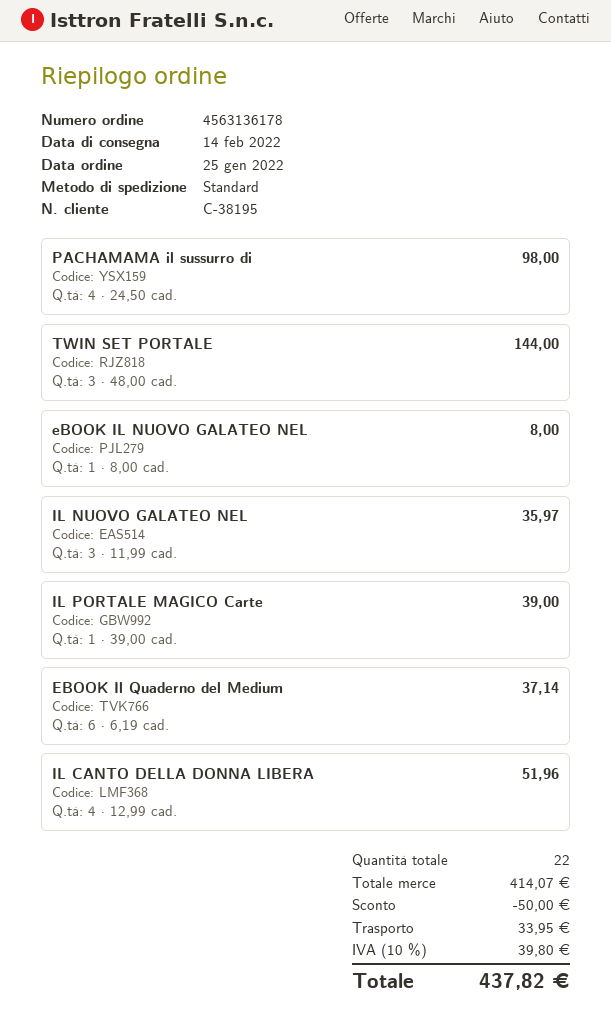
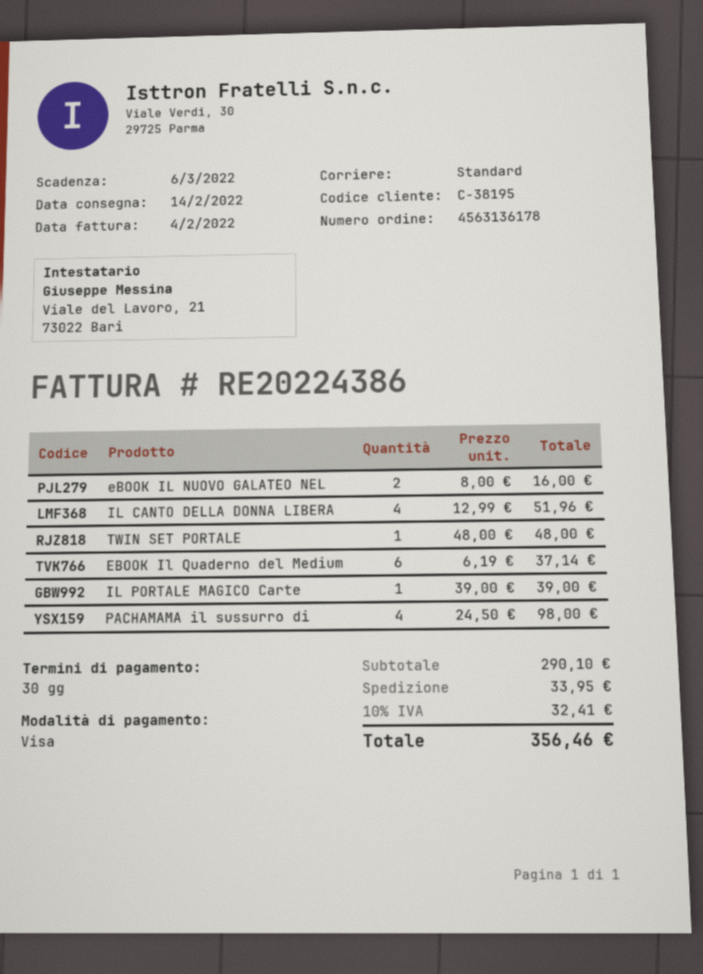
TWIN SET PORTALE: 3 x 48.00 = 144.00 -> 1 x 48.00 = 48.00
eBOOK IL NUOVO GALATEO NEL: 1 x 8.00 = 8.00 -> 2 x 8.00 = 16.00
IL NUOVO GALATEO NEL: 3 x 11.99 = 35.97 -> none
subtotal: 414.07 -> 290.10
discount: 50.00 -> none
tax: 10% = 39.80 -> 10% = 32.41
total: 437.82 -> 356.46

